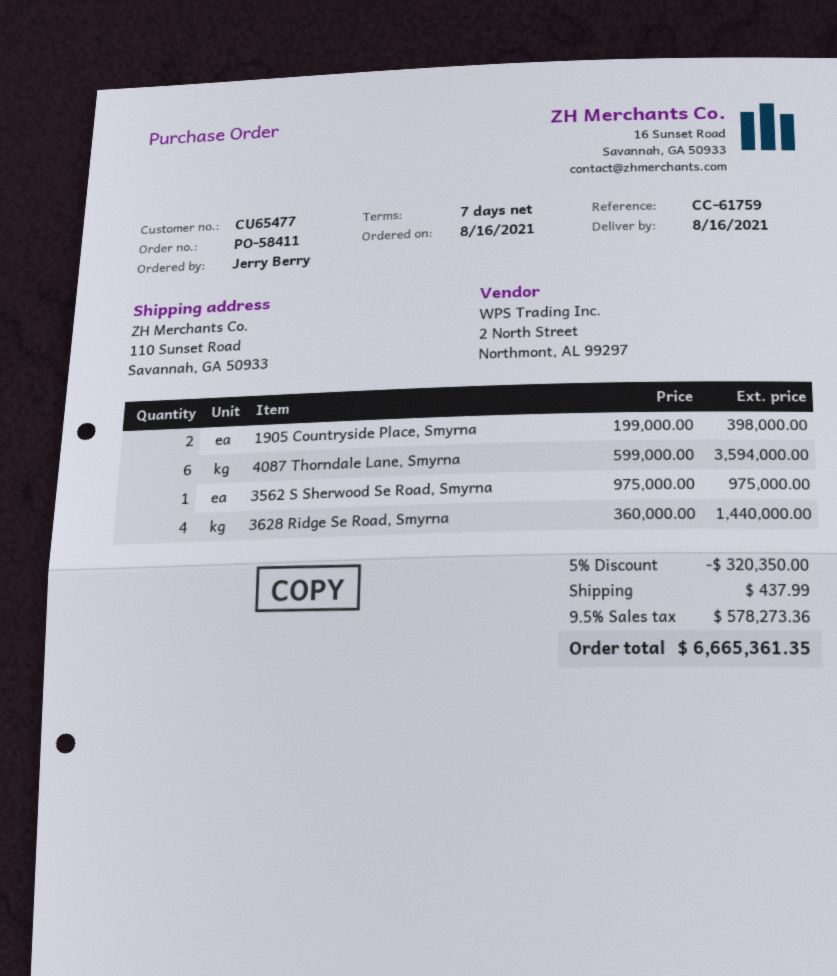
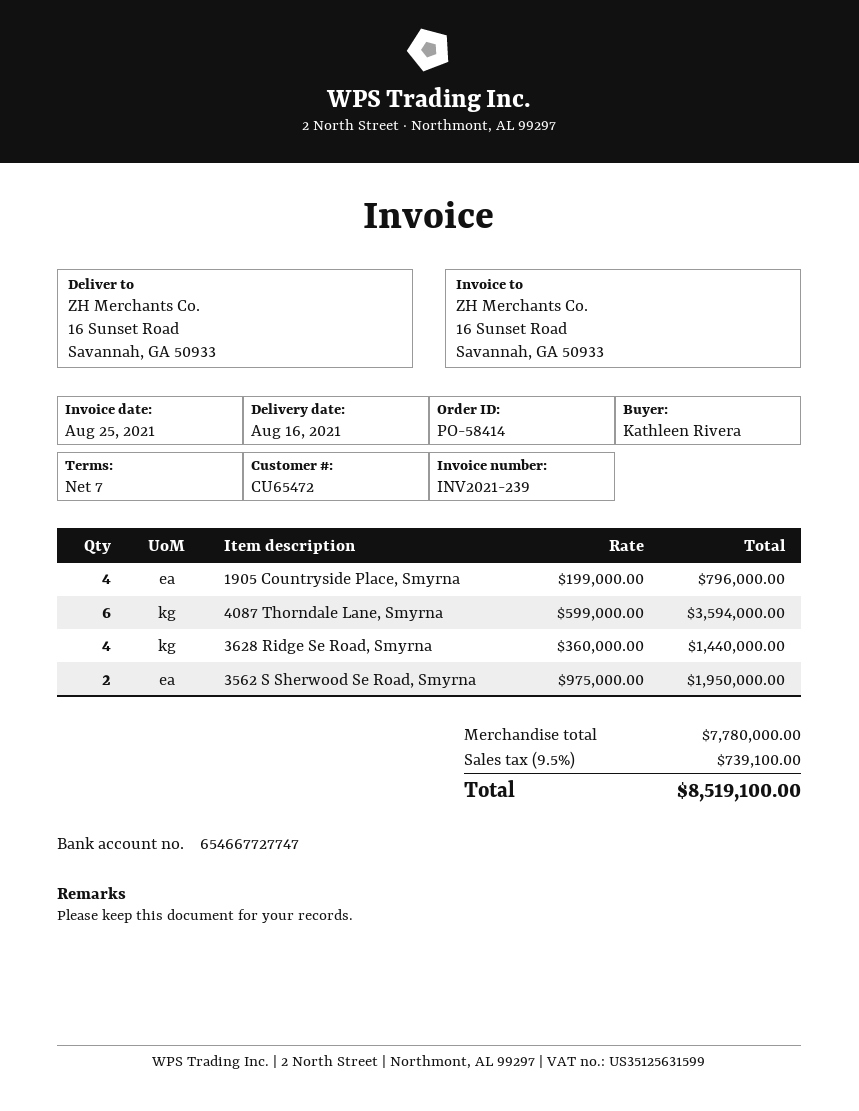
order number: PO-58411 -> PO-58414
customer number: CU65477 -> CU65472
ordered by: Jerry Berry -> Kathleen Rivera
ship to: 110 Sunset Road, Savannah, GA 50933 -> 16 Sunset Road, Savannah, GA 50933
1905 Countryside Place, Smyrna: 2 x 199000.00 = 398000.00 -> 4 x 199000.00 = 796000.00
3562 S Sherwood Se Road, Smyrna: 1 x 975000.00 = 975000.00 -> 2 x 975000.00 = 1950000.00
discount: 5% = 320350.00 -> none
shipping: 437.99 -> none
tax: 9.5% = 578273.36 -> 9.5% = 739100.00
total: 6665361.35 -> 8519100.00

